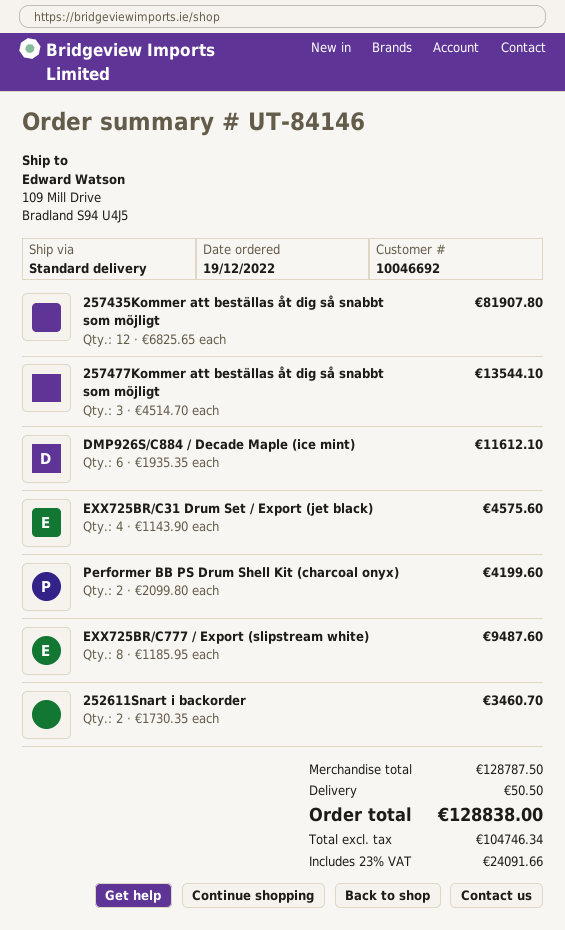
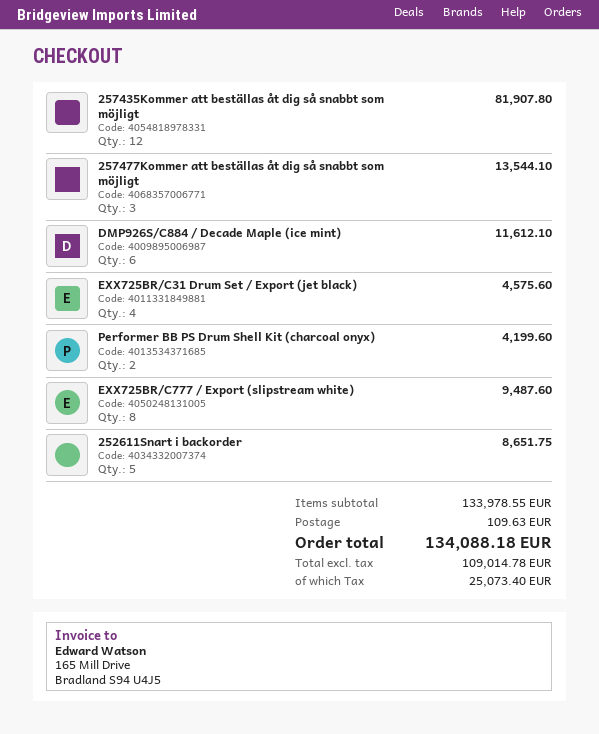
252611Snart i backorder: 2 for 3460.70 -> 5 for 8651.75
subtotal: 128787.50 -> 133978.55
shipping: 50.50 -> 109.63
net: 104746.34 -> 109014.78
tax: 24091.66 -> 25073.40
total: 128838.00 -> 134088.18

